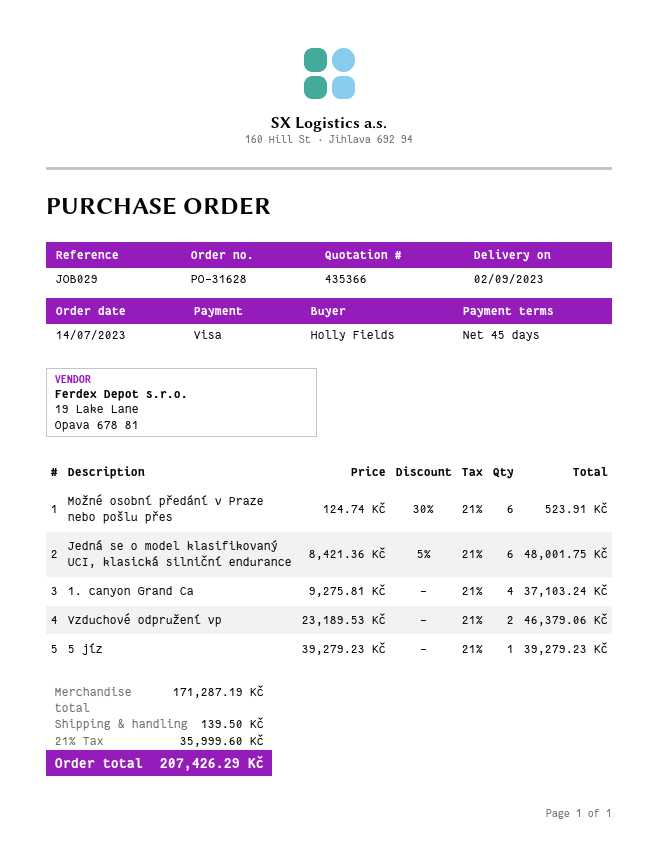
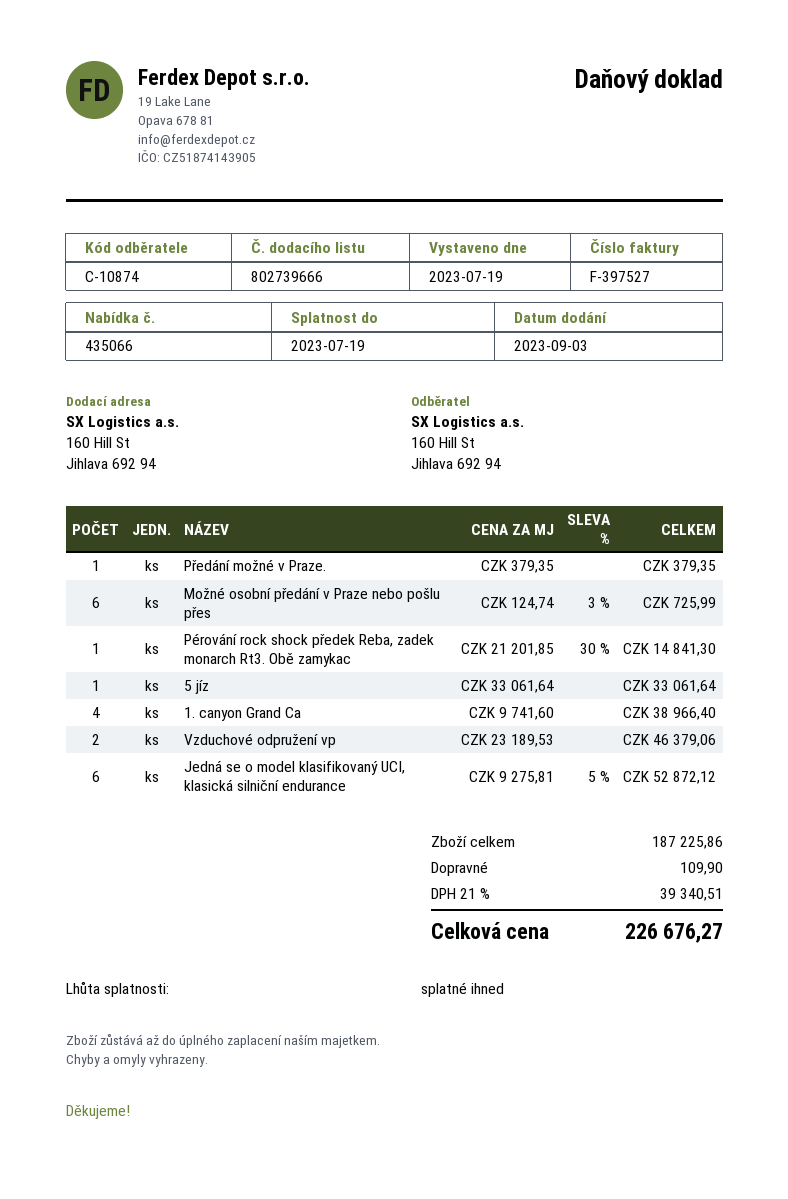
quote number: 435366 -> 435066
delivery date: 2023-09-02 -> 2023-09-03
payment terms: 45 days -> on receipt
Možné osobní předání v Praze nebo pošlu přes: 6 x 124.74 - 30% = 523.91 -> 6 x 124.74 - 3% = 725.99
Jedná se o model klasifikovaný UCI, klasická silniční endurance: 6 x 8421.36 - 5% = 48001.75 -> 6 x 9275.81 - 5% = 52872.12
1. canyon Grand Ca: 4 x 9275.81 = 37103.24 -> 4 x 9741.60 = 38966.40
5 jíz: 1 x 39279.23 = 39279.23 -> 1 x 33061.64 = 33061.64
Předání možné v Praze.: none -> 1 x 379.35 = 379.35
Pérování rock shock předek Reba, zadek monarch Rt3. Obě zamykac: none -> 1 x 21201.85 - 30% = 14841.30
subtotal: 171287.19 -> 187225.86
shipping: 139.50 -> 109.90
tax: 21% = 35999.60 -> 21% = 39340.51
total: 207426.29 -> 226676.27

